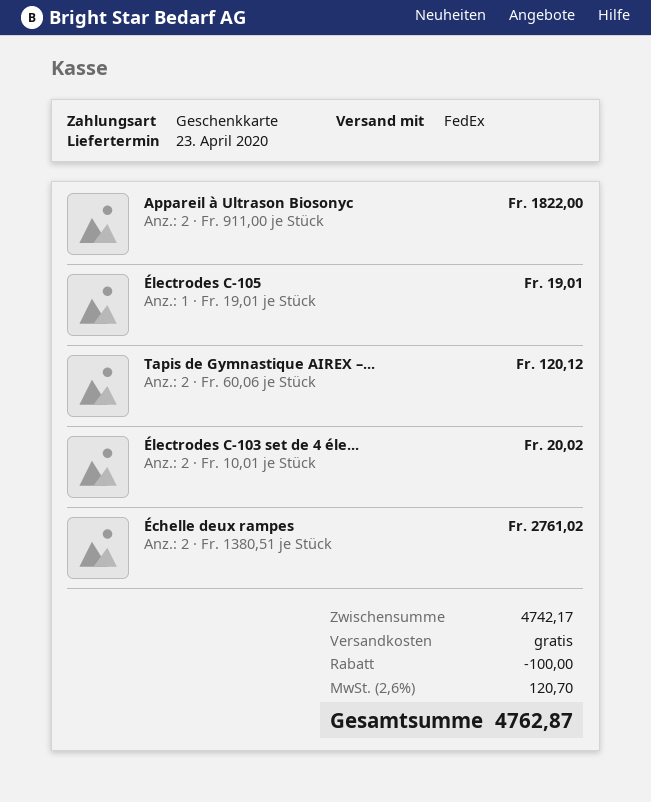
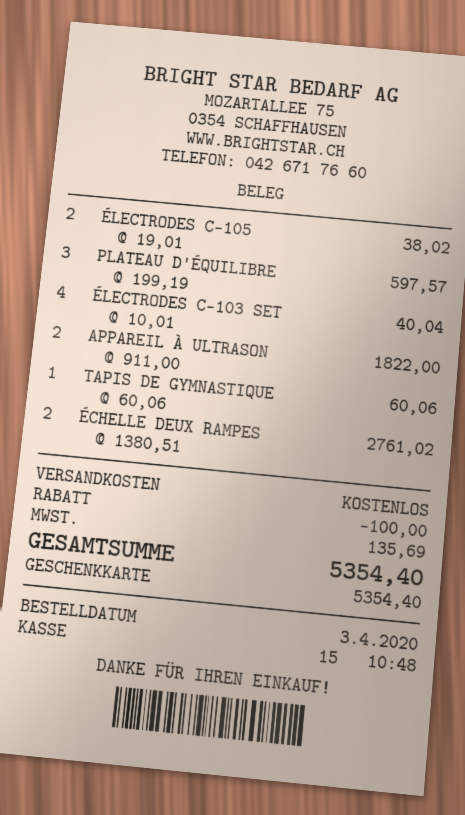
Électrodes C-105: 1 x 19.01 = 19.01 -> 2 x 19.01 = 38.02
Tapis de Gymnastique AIREX –...: 2 x 60.06 = 120.12 -> 1 x 60.06 = 60.06
Électrodes C-103 set de 4 éle...: 2 x 10.01 = 20.02 -> 4 x 10.01 = 40.04
PLATEAU D'ÉQUILIBRE: none -> 3 x 199.19 = 597.57
tax: 120.70 -> 135.69
total: 4762.87 -> 5354.40

